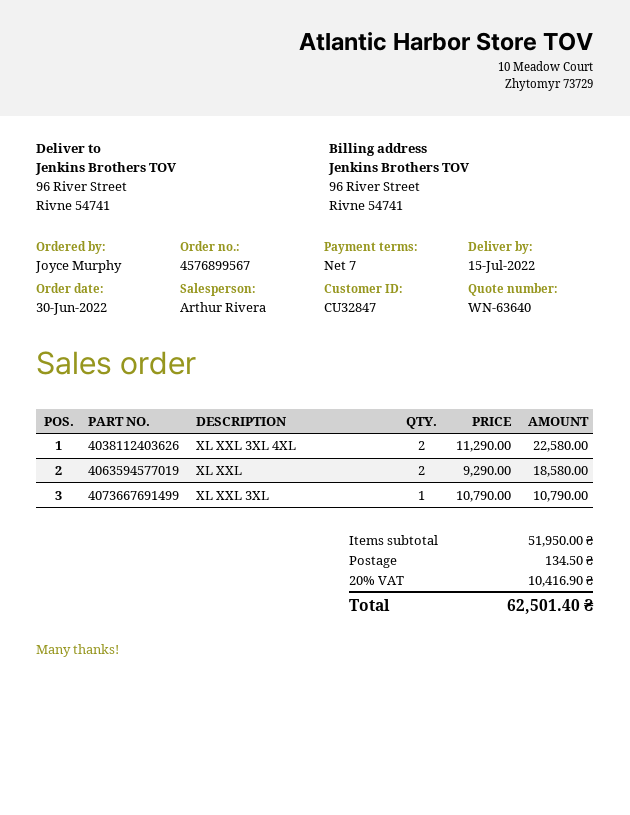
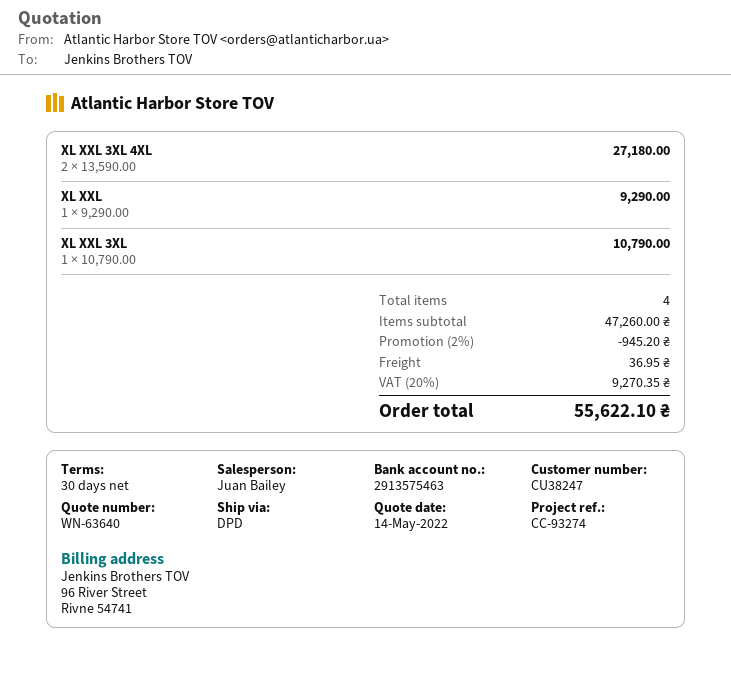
payment terms: 7 days -> 30 days
customer number: CU32847 -> CU38247
sales rep: Arthur Rivera -> Juan Bailey
XL XXL 3XL 4XL: 2 x 11290.00 = 22580.00 -> 2 x 13590.00 = 27180.00
XL XXL: 2 x 9290.00 = 18580.00 -> 1 x 9290.00 = 9290.00
subtotal: 51950.00 -> 47260.00
discount: none -> 2% = 945.20
shipping: 134.50 -> 36.95
tax: 20% = 10416.90 -> 20% = 9270.35
total: 62501.40 -> 55622.10

